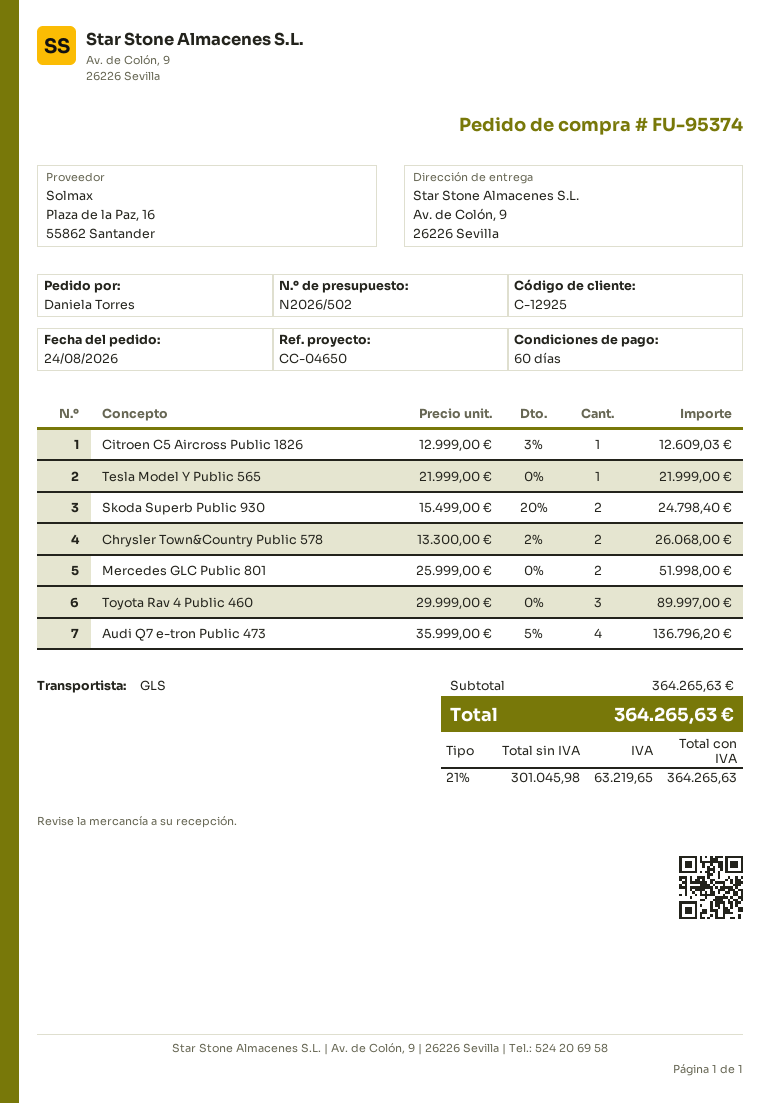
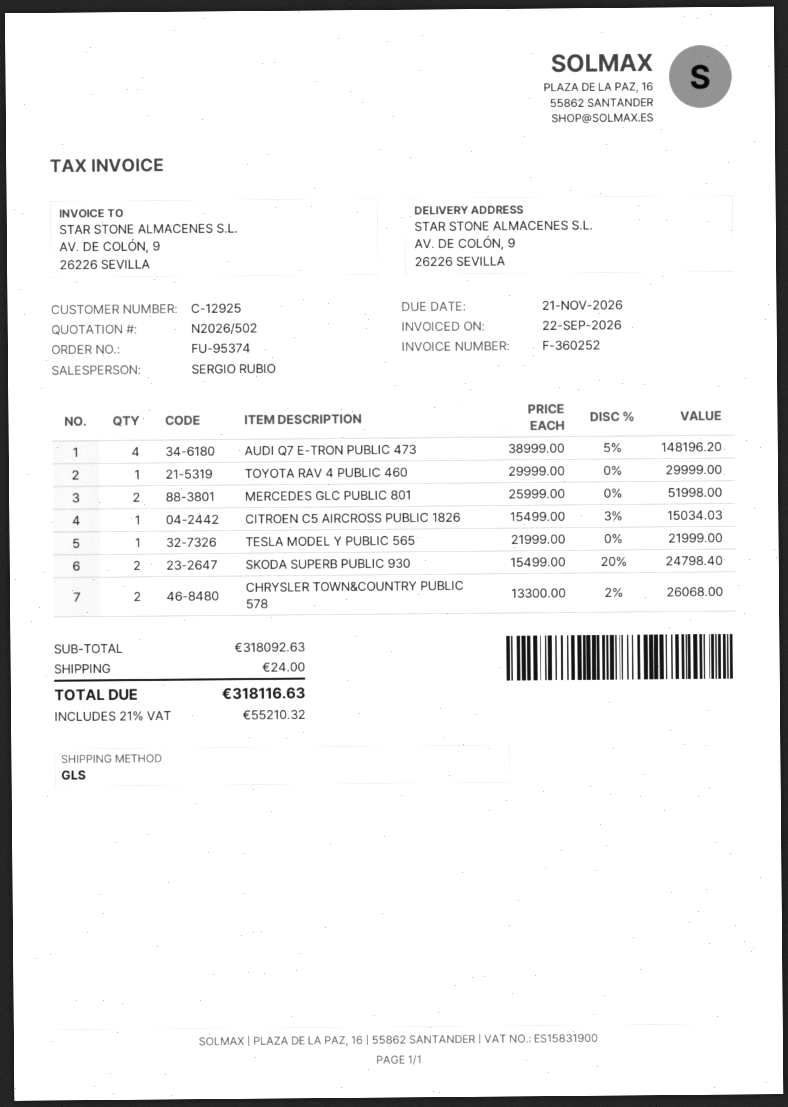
Citroen C5 Aircross Public 1826: 1 x 12999.00 - 3% = 12609.03 -> 1 x 15499.00 - 3% = 15034.03
Toyota Rav 4 Public 460: 3 x 29999.00 = 89997.00 -> 1 x 29999.00 = 29999.00
Audi Q7 e-tron Public 473: 4 x 35999.00 - 5% = 136796.20 -> 4 x 38999.00 - 5% = 148196.20
subtotal: 364265.63 -> 318092.63
shipping: none -> 24.00
tax: 21% = 63219.65 -> 21% = 55210.32
total: 364265.63 -> 318116.63

